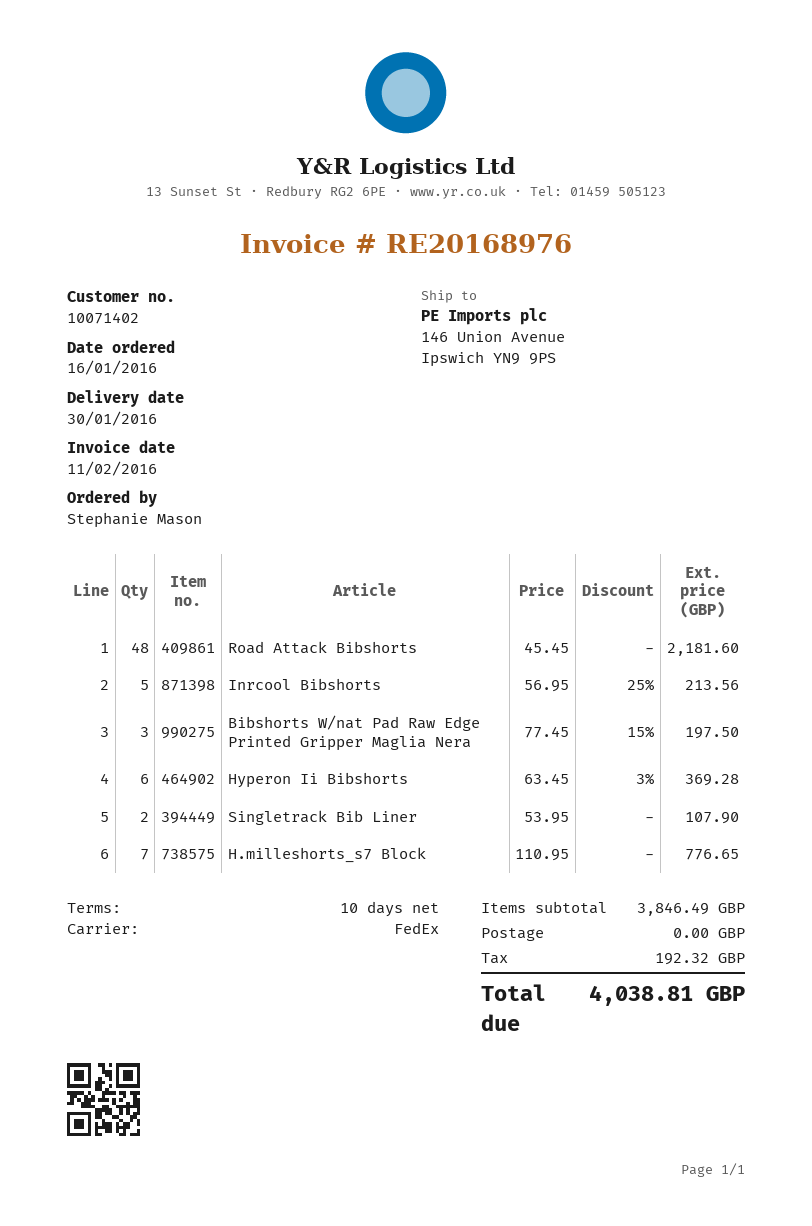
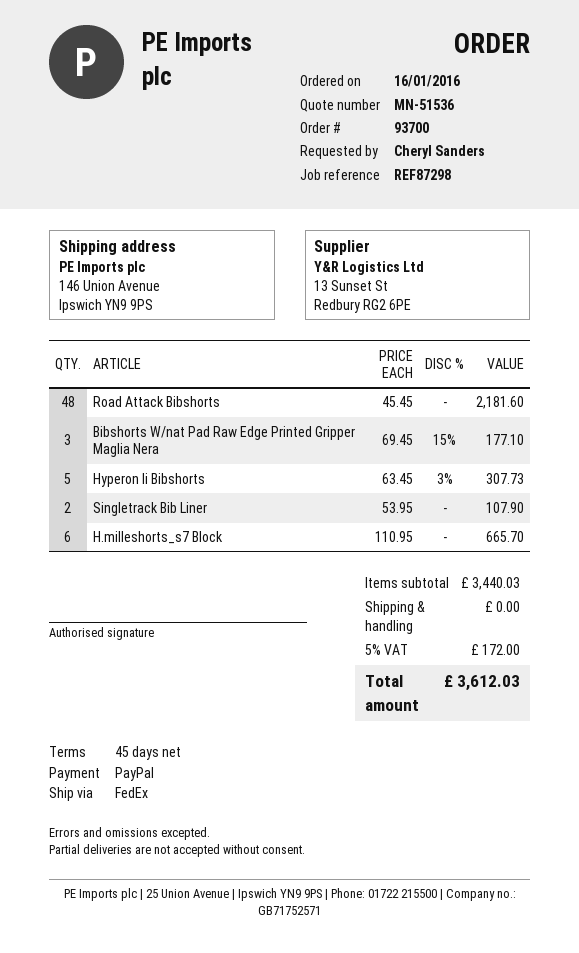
payment terms: 10 days -> 45 days
ordered by: Stephanie Mason -> Cheryl Sanders
Inrcool Bibshorts: 5 x 56.95 - 25% = 213.56 -> none
Bibshorts W/nat Pad Raw Edge Printed Gripper Maglia Nera: 3 x 77.45 - 15% = 197.50 -> 3 x 69.45 - 15% = 177.10
Hyperon Ii Bibshorts: 6 x 63.45 - 3% = 369.28 -> 5 x 63.45 - 3% = 307.73
H.milleshorts_s7 Block: 7 x 110.95 = 776.65 -> 6 x 110.95 = 665.70
subtotal: 3846.49 -> 3440.03
tax: 192.32 -> 172.00
total: 4038.81 -> 3612.03

